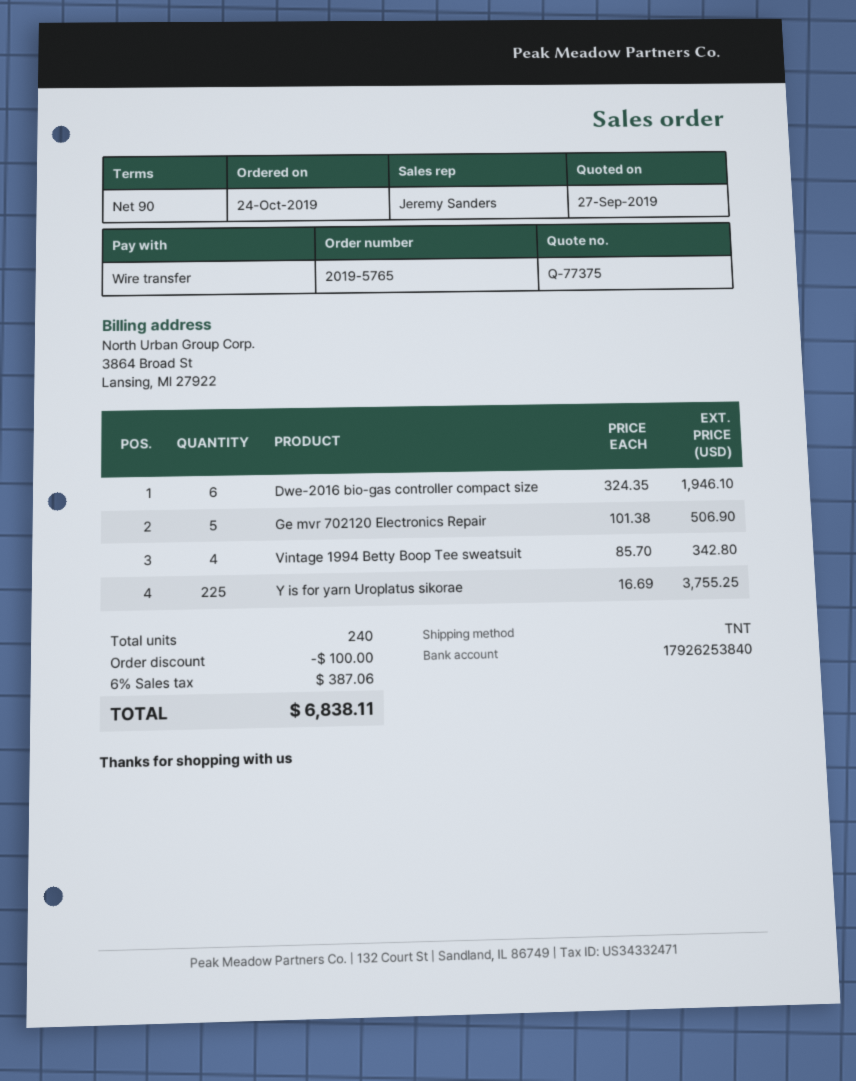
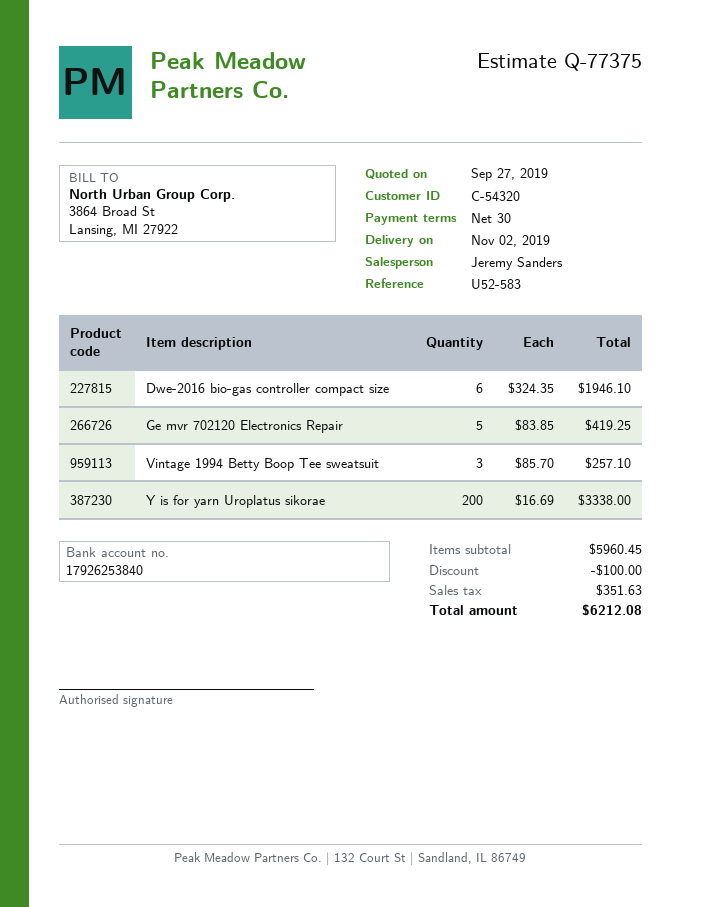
payment terms: 90 days -> 30 days
Ge mvr 702120 Electronics Repair: 5 x 101.38 = 506.90 -> 5 x 83.85 = 419.25
Vintage 1994 Betty Boop Tee sweatsuit: 4 x 85.70 = 342.80 -> 3 x 85.70 = 257.10
Y is for yarn Uroplatus sikorae: 225 x 16.69 = 3755.25 -> 200 x 16.69 = 3338.00
tax: 387.06 -> 351.63
total: 6838.11 -> 6212.08

